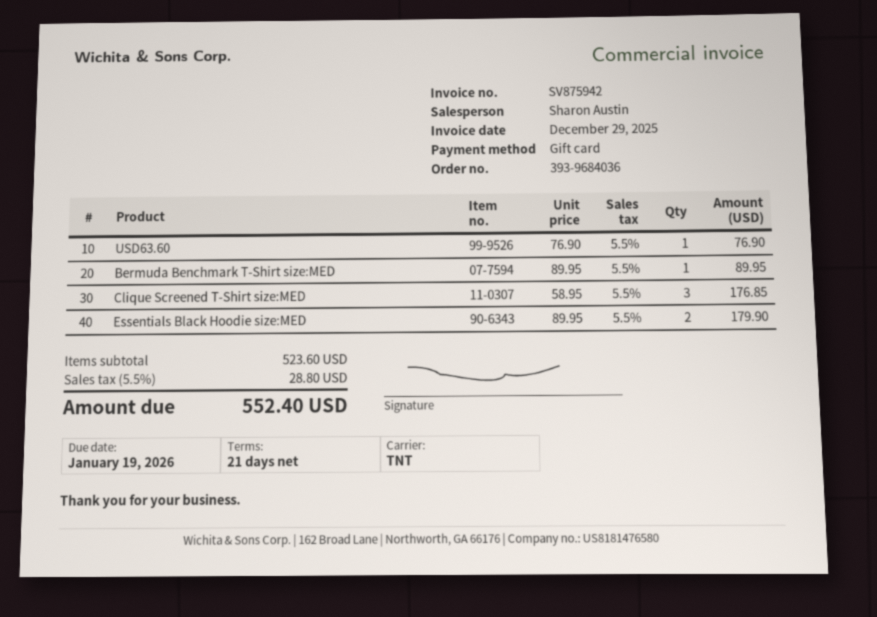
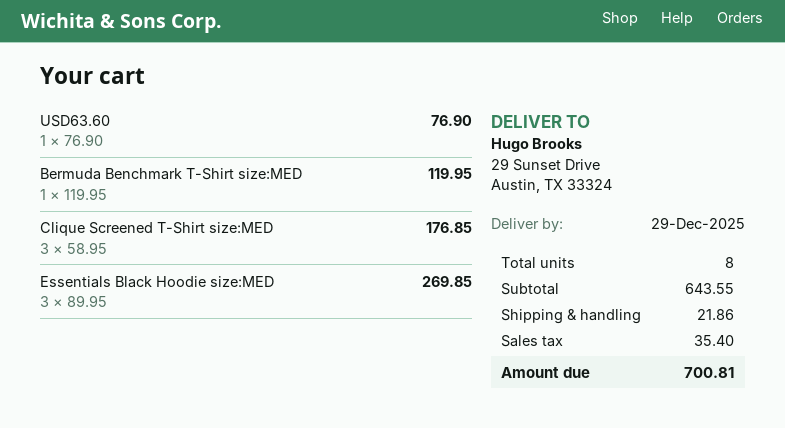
Bermuda Benchmark T-Shirt size:MED: 1 x 89.95 = 89.95 -> 1 x 119.95 = 119.95
Essentials Black Hoodie size:MED: 2 x 89.95 = 179.90 -> 3 x 89.95 = 269.85
subtotal: 523.60 -> 643.55
shipping: none -> 21.86
tax: 28.80 -> 35.40
total: 552.40 -> 700.81

